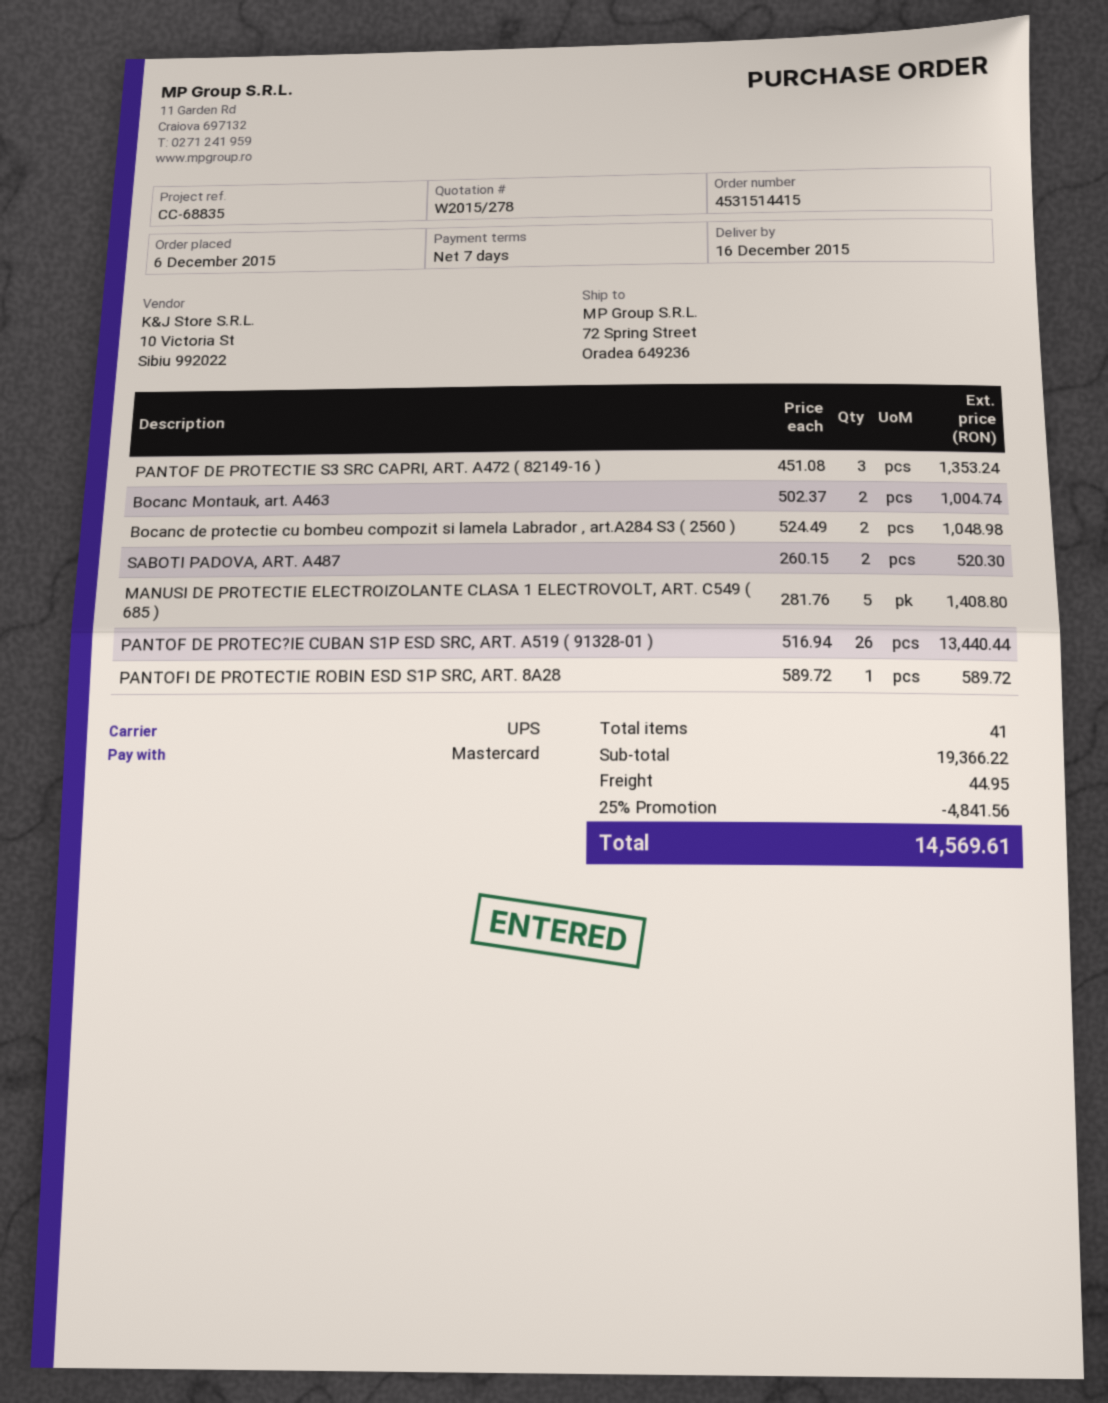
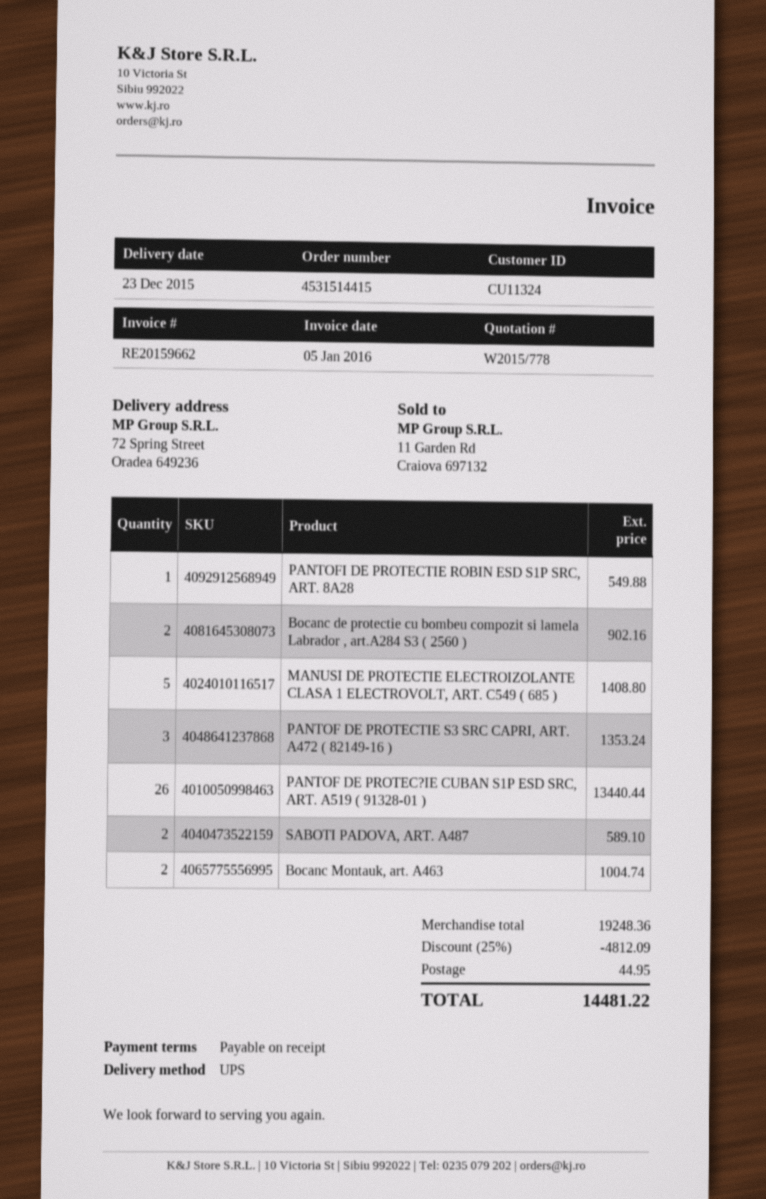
quote number: W2015/278 -> W2015/778
delivery date: 2015-12-16 -> 2015-12-23
payment terms: 7 days -> on receipt
Bocanc de protectie cu bombeu compozit si lamela Labrador , art.A284 S3 ( 2560 ): 2 for 1048.98 -> 2 for 902.16
SABOTI PADOVA, ART. A487: 2 for 520.30 -> 2 for 589.10
PANTOFI DE PROTECTIE ROBIN ESD S1P SRC, ART. 8A28: 1 for 589.72 -> 1 for 549.88
subtotal: 19366.22 -> 19248.36
discount: 25% = 4841.56 -> 25% = 4812.09
total: 14569.61 -> 14481.22

